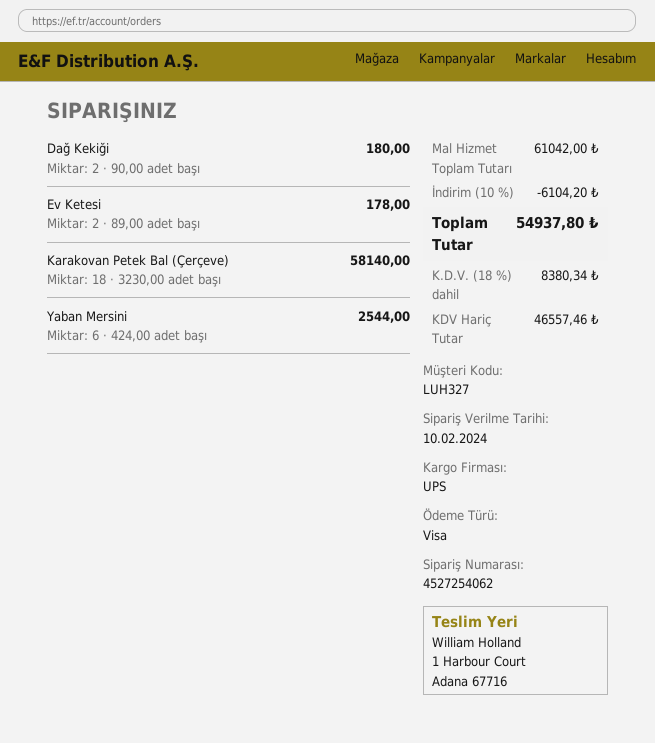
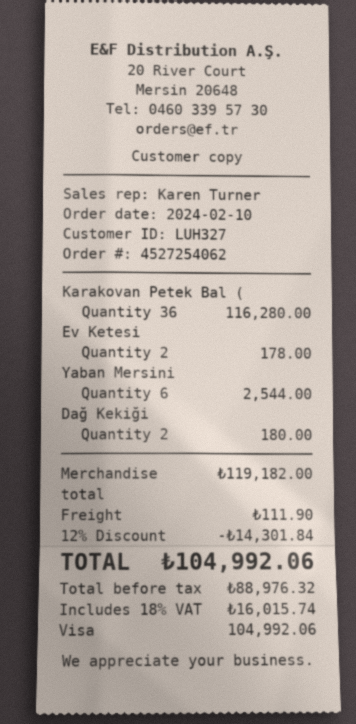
Karakovan Petek Bal (Çerçeve): 18 for 58140.00 -> 36 for 116280.00
subtotal: 61042.00 -> 119182.00
discount: 10% = 6104.20 -> 12% = 14301.84
shipping: none -> 111.90
net: 46557.46 -> 88976.32
tax: 18% = 8380.34 -> 18% = 16015.74
total: 54937.80 -> 104992.06

